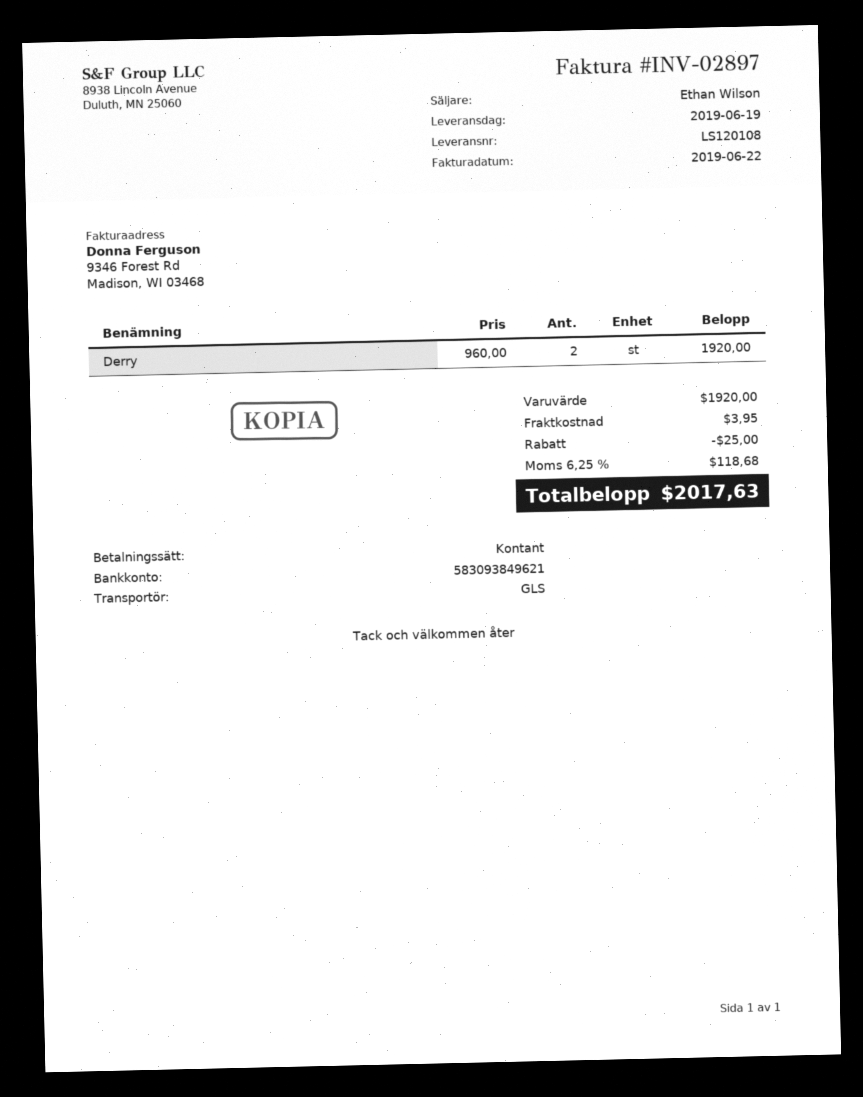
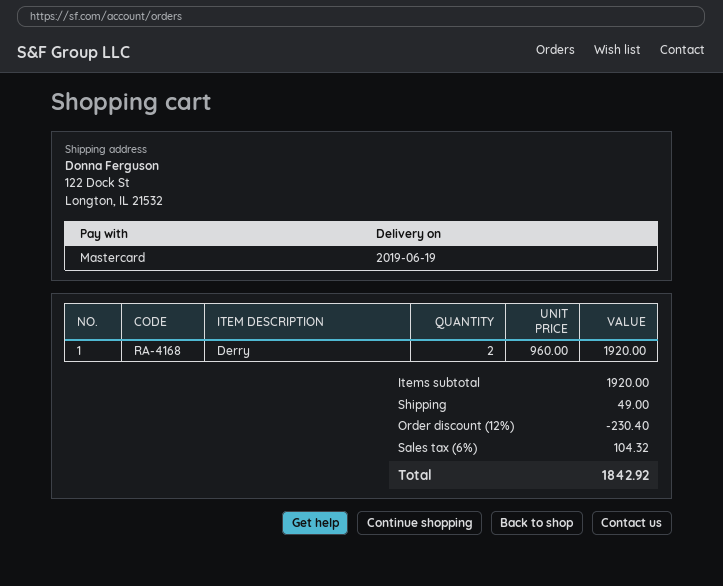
payment method: cash -> Mastercard
discount: 25.00 -> 230.40
shipping: 3.95 -> 49.00
tax: 6.25% = 118.68 -> 6% = 104.32
total: 2017.63 -> 1842.92

